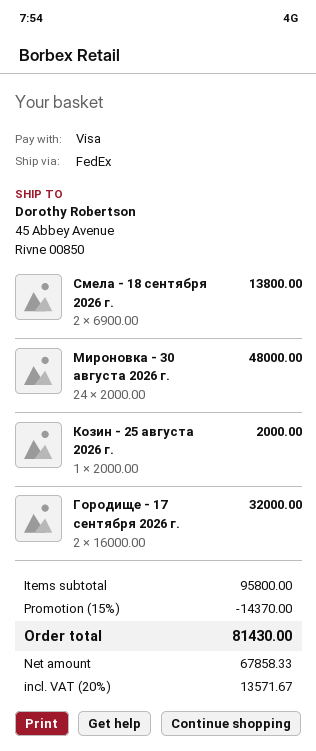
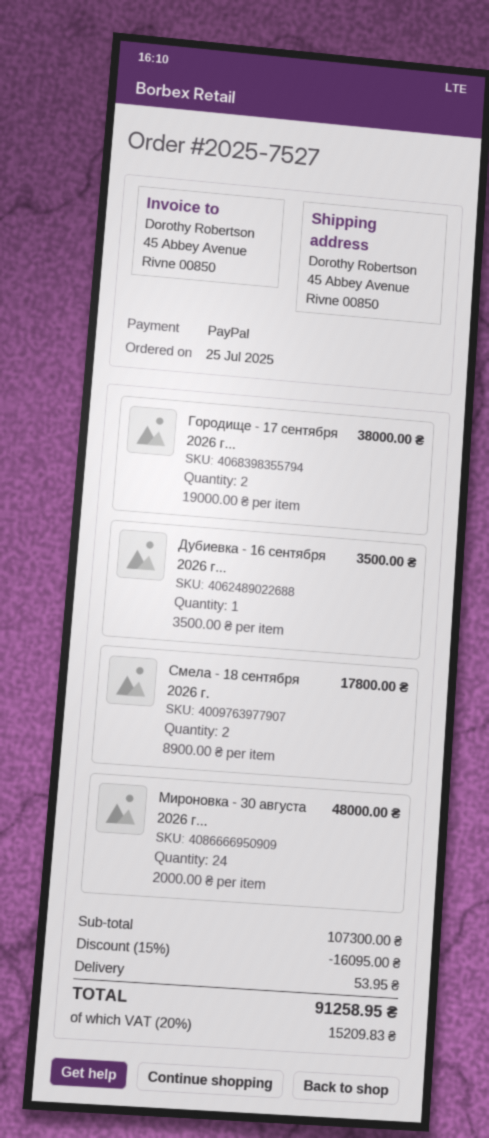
payment method: Visa -> PayPal
Смела - 18 сентября 2026 г.: 2 x 6900.00 = 13800.00 -> 2 x 8900.00 = 17800.00
Козин - 25 августа 2026 г.: 1 x 2000.00 = 2000.00 -> none
Городище - 17 сентября 2026 г.: 2 x 16000.00 = 32000.00 -> 2 x 19000.00 = 38000.00
Дубиевка - 16 сентября 2026 г...: none -> 1 x 3500.00 = 3500.00
subtotal: 95800.00 -> 107300.00
discount: 15% = 14370.00 -> 15% = 16095.00
shipping: none -> 53.95
tax: 20% = 13571.67 -> 20% = 15209.83
total: 81430.00 -> 91258.95

